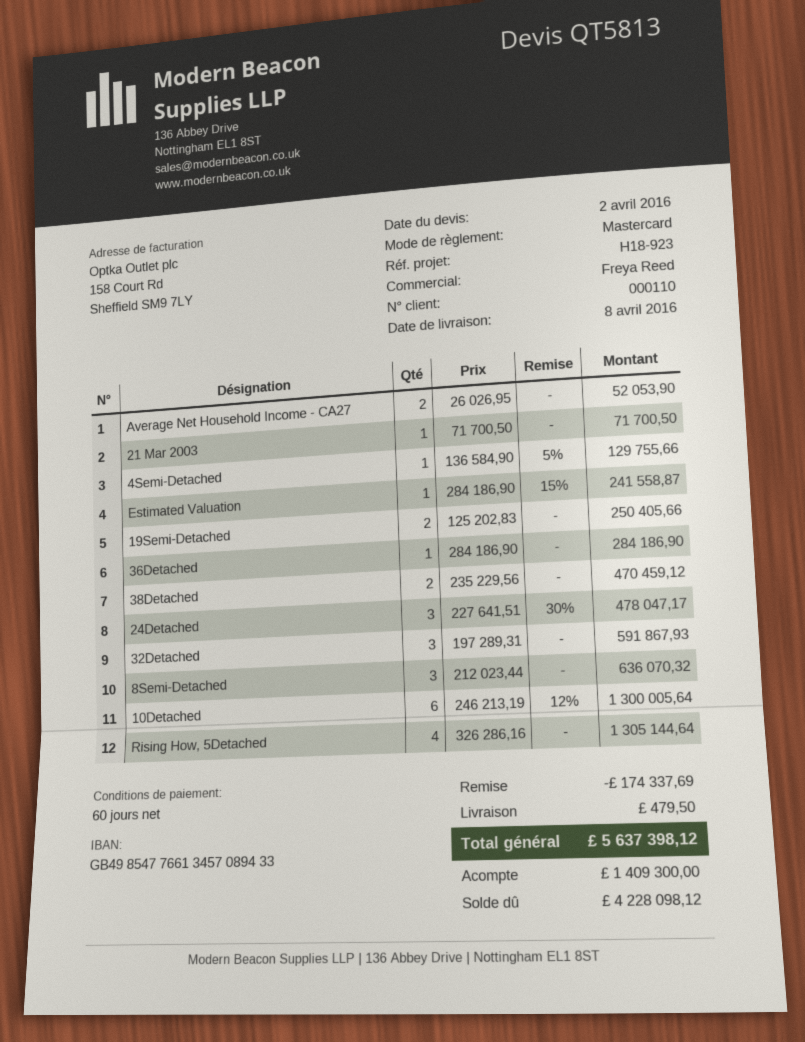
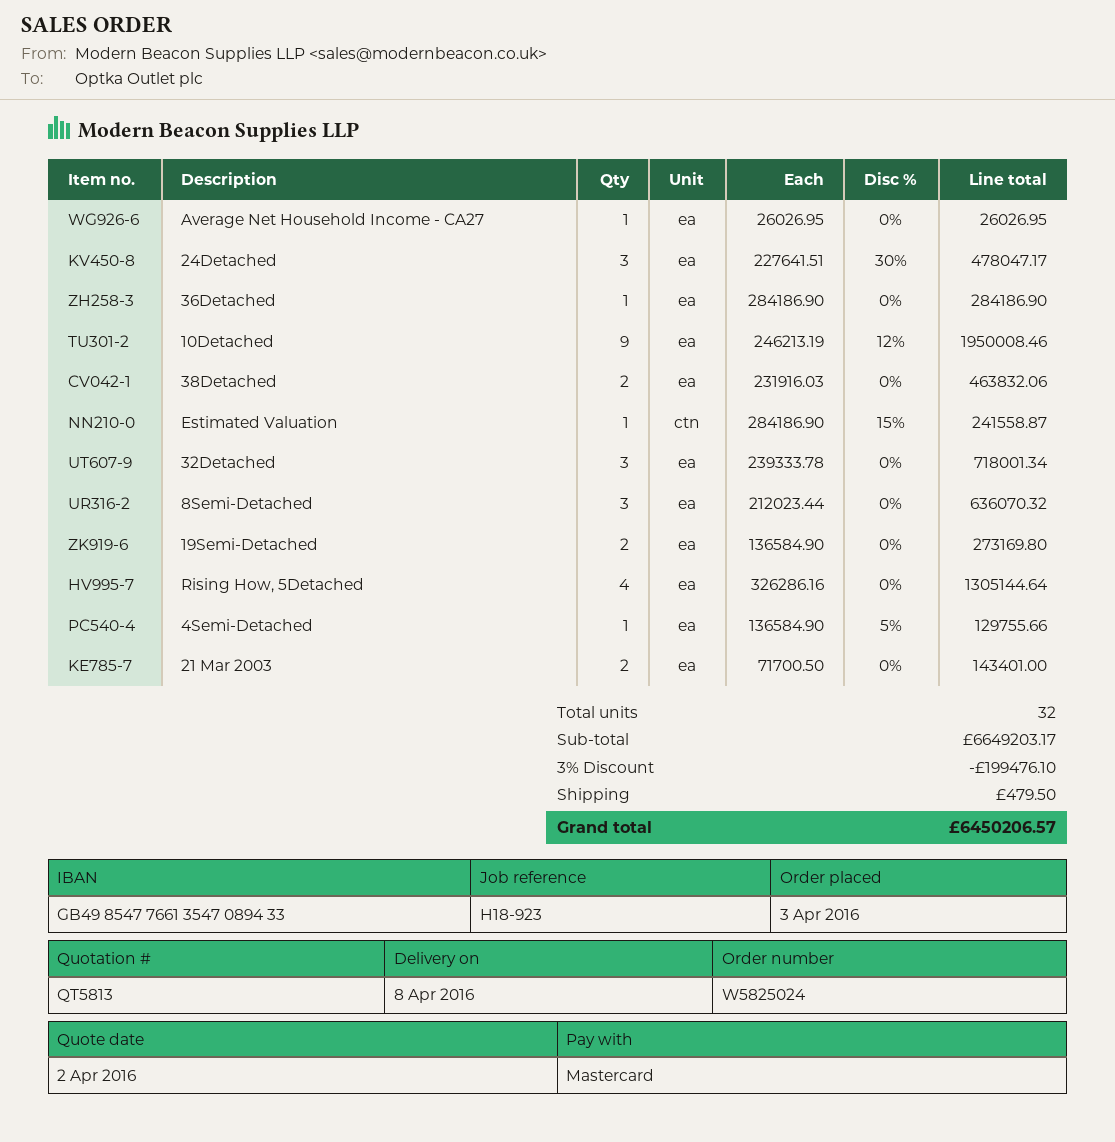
bank account: GB49854776613457089433 -> GB49854776613547089433
Average Net Household Income - CA27: 2 x 26026.95 = 52053.90 -> 1 x 26026.95 = 26026.95
21 Mar 2003: 1 x 71700.50 = 71700.50 -> 2 x 71700.50 = 143401.00
19Semi-Detached: 2 x 125202.83 = 250405.66 -> 2 x 136584.90 = 273169.80
38Detached: 2 x 235229.56 = 470459.12 -> 2 x 231916.03 = 463832.06
32Detached: 3 x 197289.31 = 591867.93 -> 3 x 239333.78 = 718001.34
10Detached: 6 x 246213.19 - 12% = 1300005.64 -> 9 x 246213.19 - 12% = 1950008.46
discount: 174337.69 -> 199476.10
total: 5637398.12 -> 6450206.57

